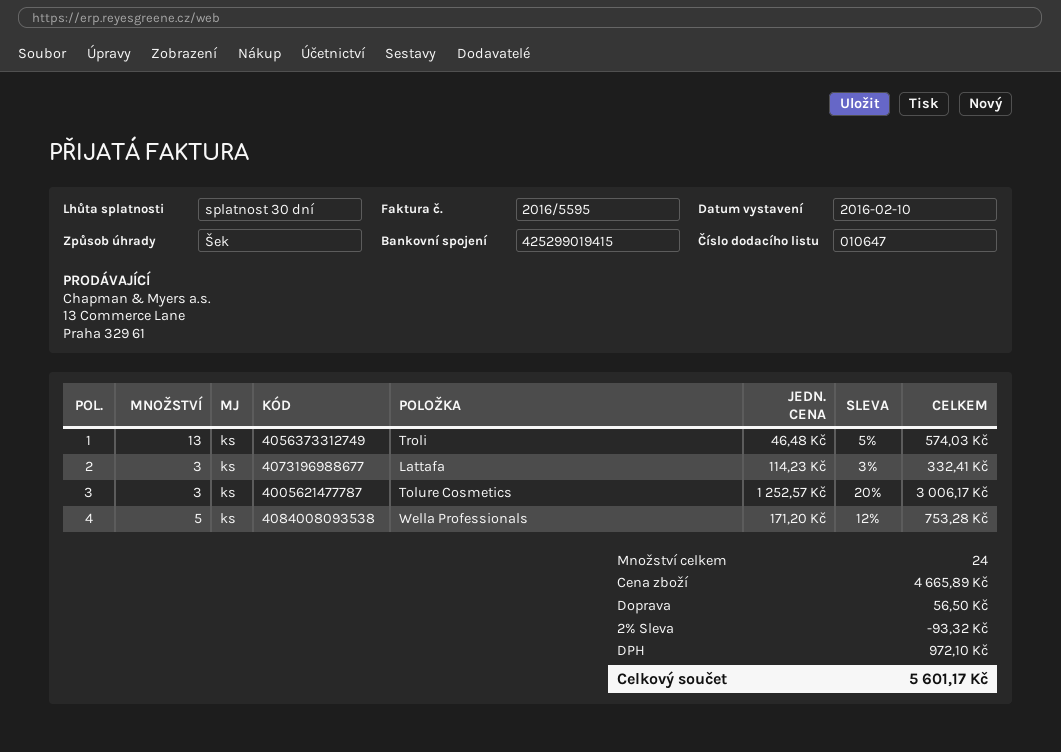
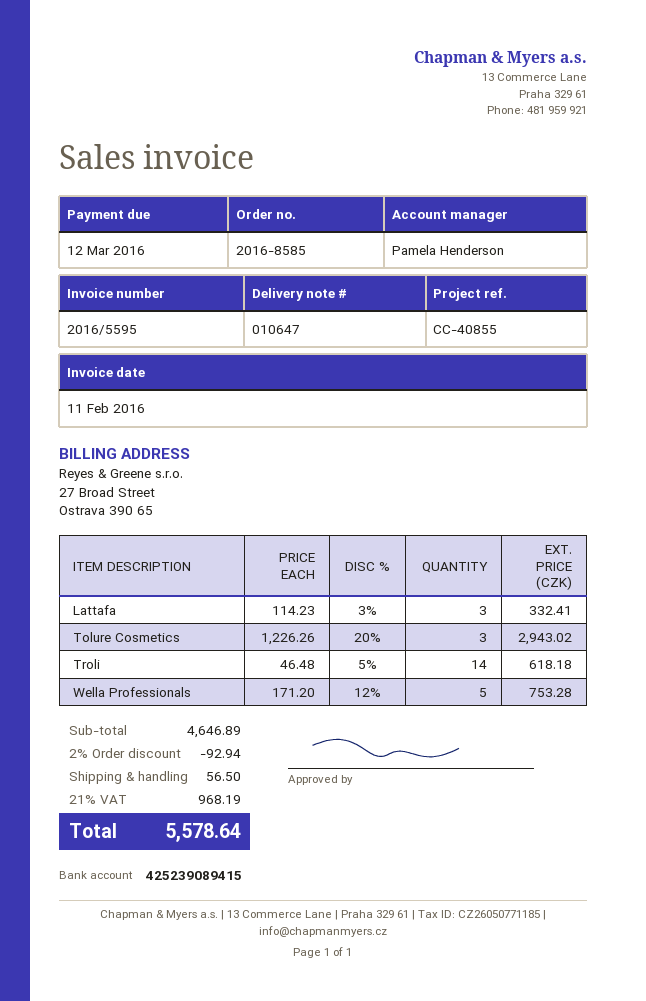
invoice date: 2016-02-10 -> 2016-02-11
bank account: 425299019415 -> 425239089415
Troli: 13 x 46.48 - 5% = 574.03 -> 14 x 46.48 - 5% = 618.18
Tolure Cosmetics: 3 x 1252.57 - 20% = 3006.17 -> 3 x 1226.26 - 20% = 2943.02
subtotal: 4665.89 -> 4646.89
discount: 2% = 93.32 -> 2% = 92.94
tax: 972.10 -> 968.19
total: 5601.17 -> 5578.64

